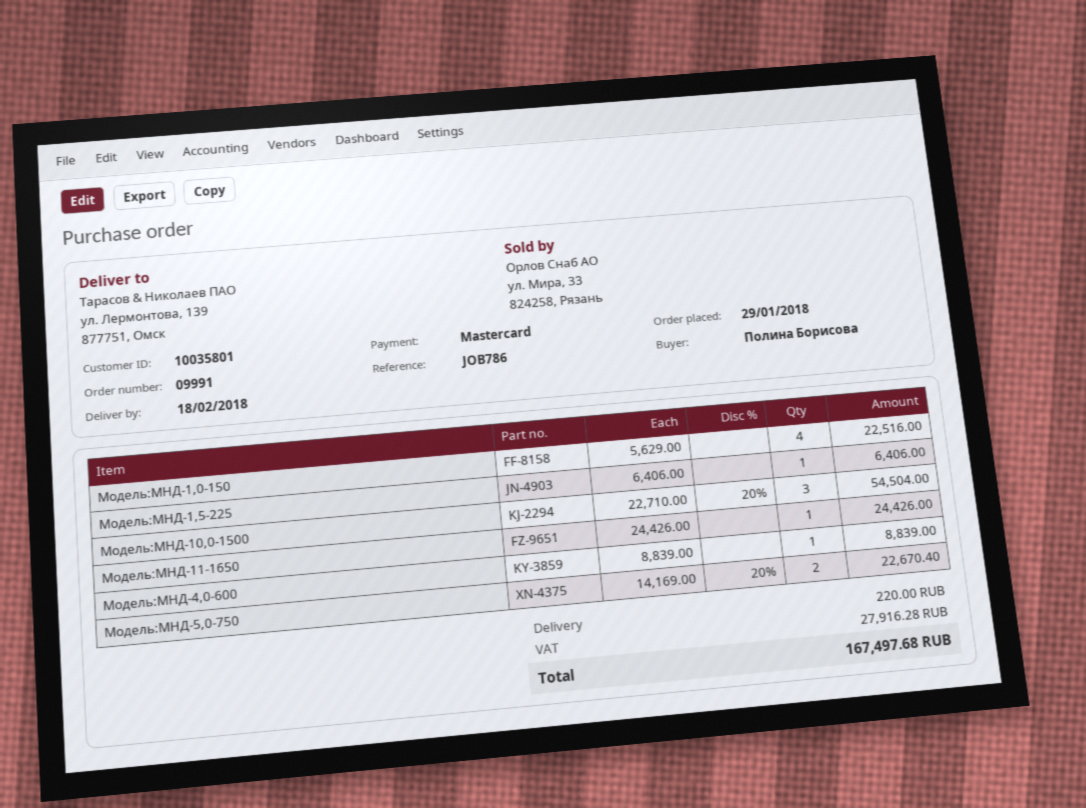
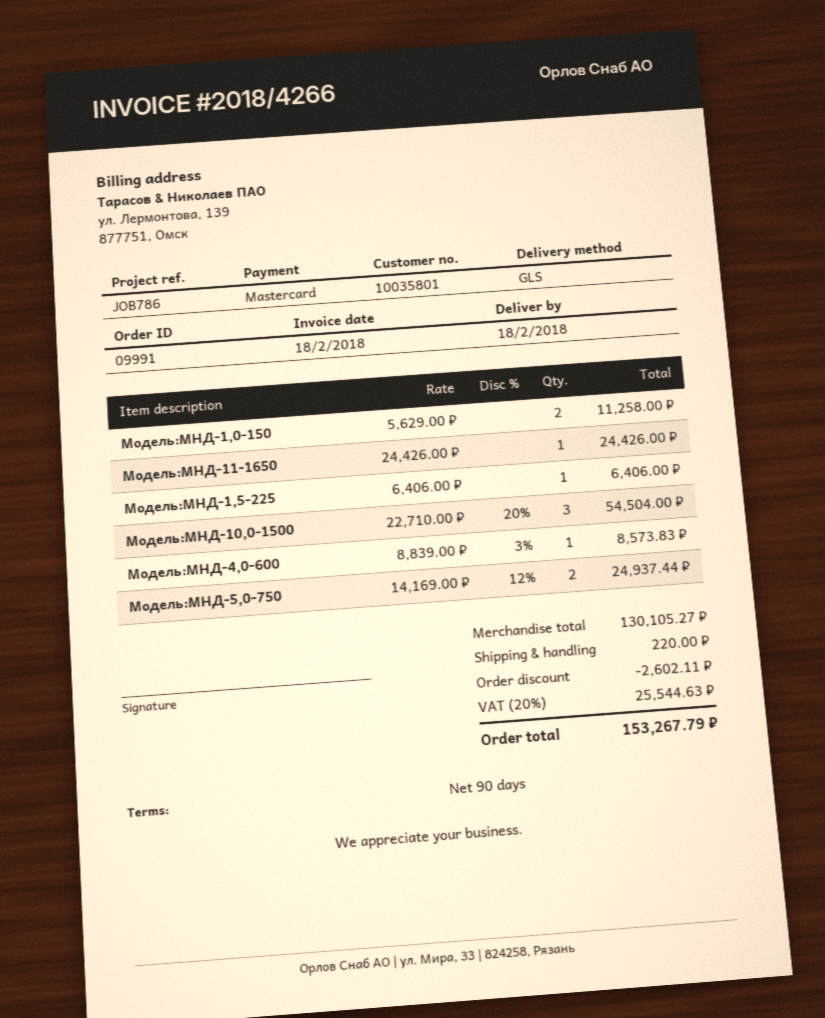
Модель:МНД-1,0-150: 4 x 5629.00 = 22516.00 -> 2 x 5629.00 = 11258.00
Модель:МНД-4,0-600: 1 x 8839.00 = 8839.00 -> 1 x 8839.00 - 3% = 8573.83
Модель:МНД-5,0-750: 2 x 14169.00 - 20% = 22670.40 -> 2 x 14169.00 - 12% = 24937.44
discount: none -> 2602.11
tax: 27916.28 -> 25544.63
total: 167497.68 -> 153267.79

